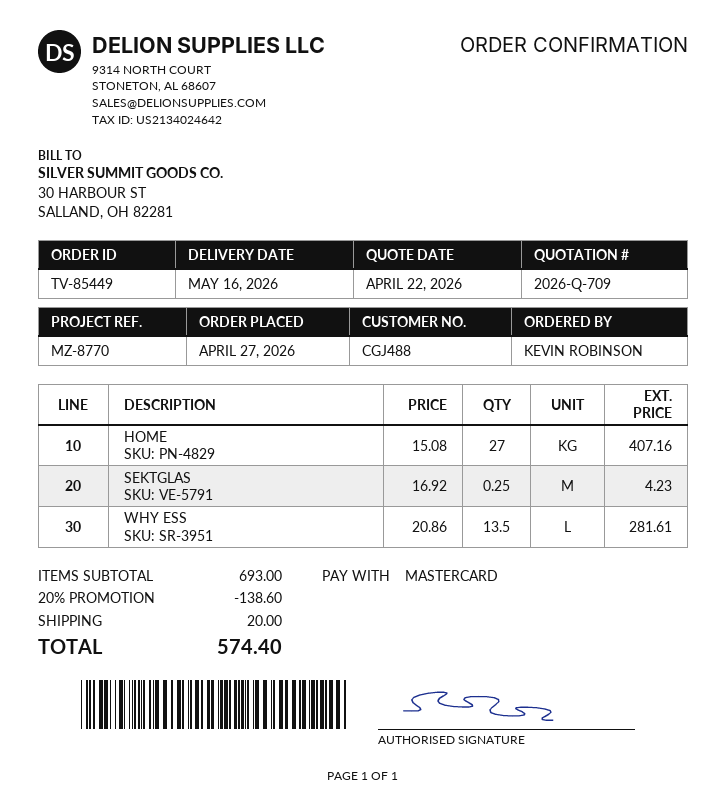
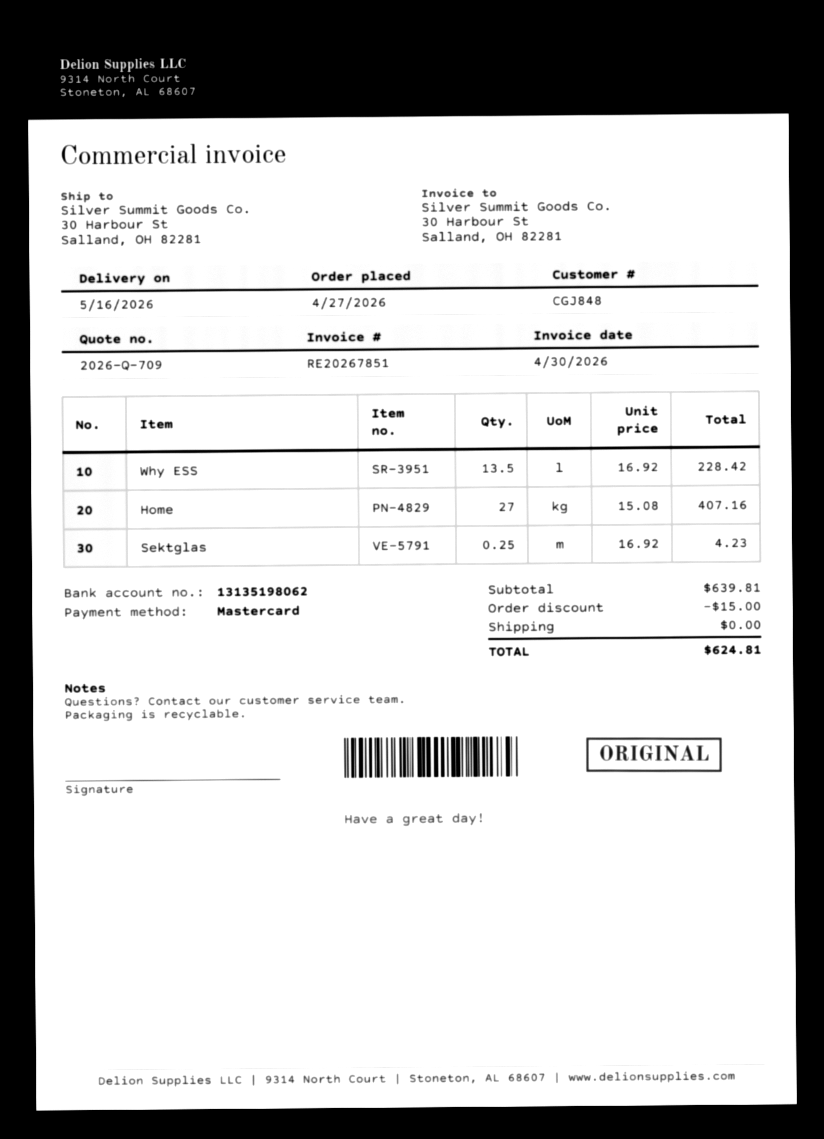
customer number: CGJ488 -> CGJ848
WHY ESS: 13.5 x 20.86 = 281.61 -> 13.5 x 16.92 = 228.42
subtotal: 693.00 -> 639.81
discount: 138.60 -> 15.00
shipping: 20.00 -> 0.00
total: 574.40 -> 624.81

